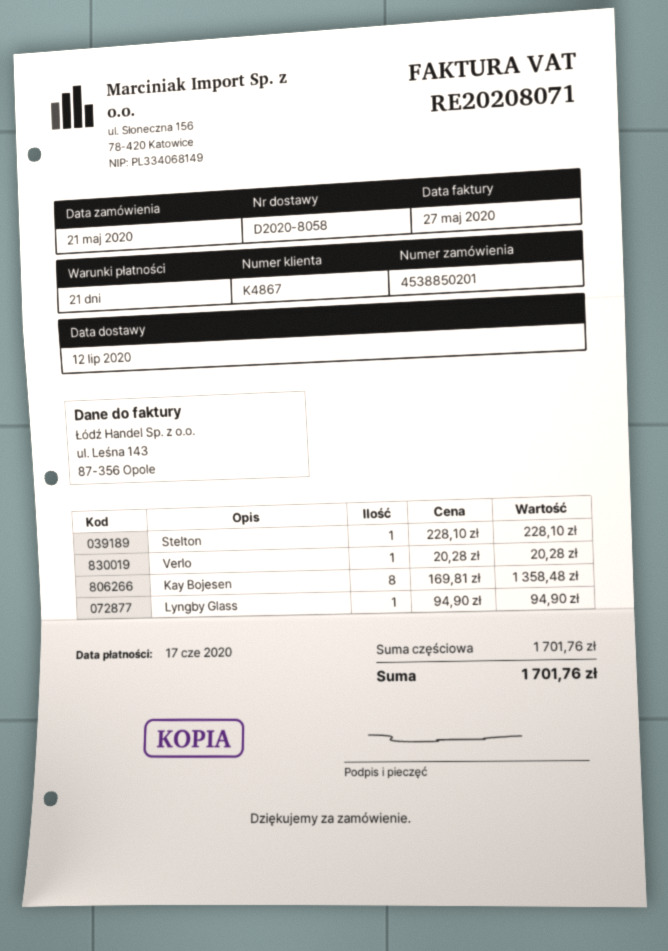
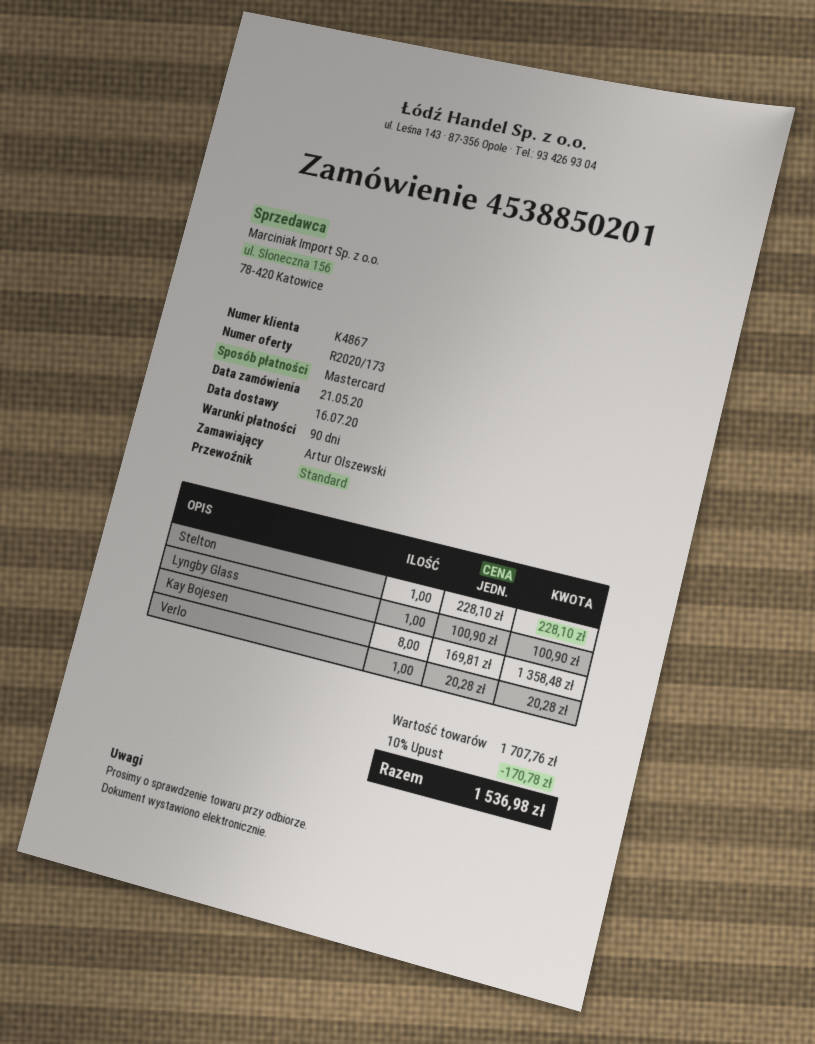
delivery date: 2020-07-12 -> 2020-07-16
payment terms: 21 days -> 90 days
Lyngby Glass: 1 x 94.90 = 94.90 -> 1 x 100.90 = 100.90
subtotal: 1701.76 -> 1707.76
discount: none -> 10% = 170.78
total: 1701.76 -> 1536.98

